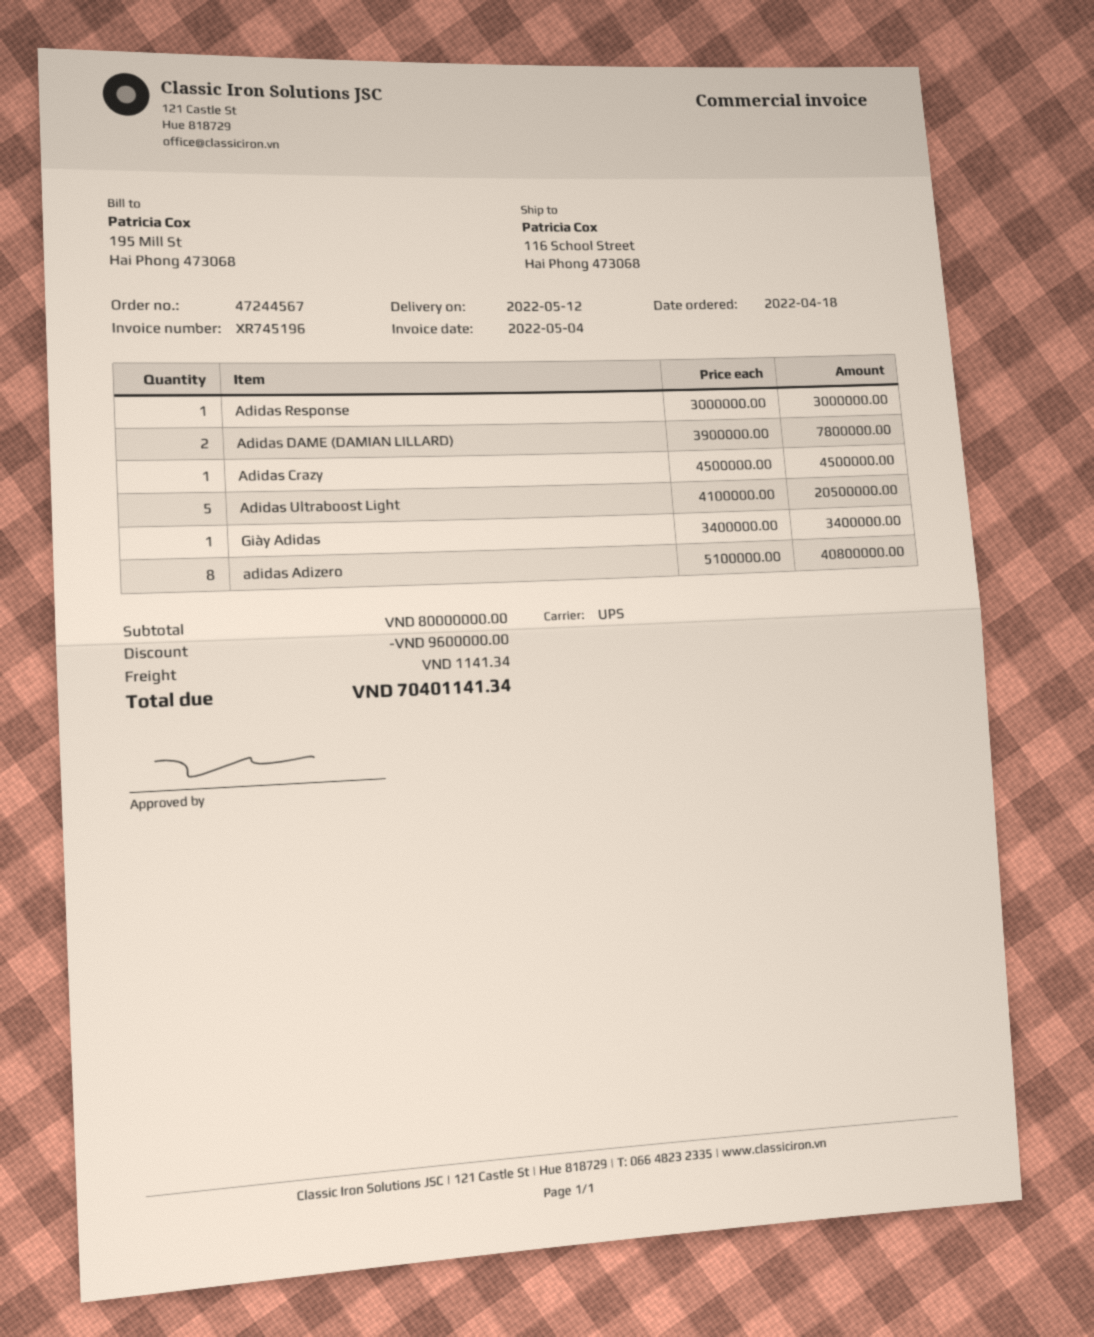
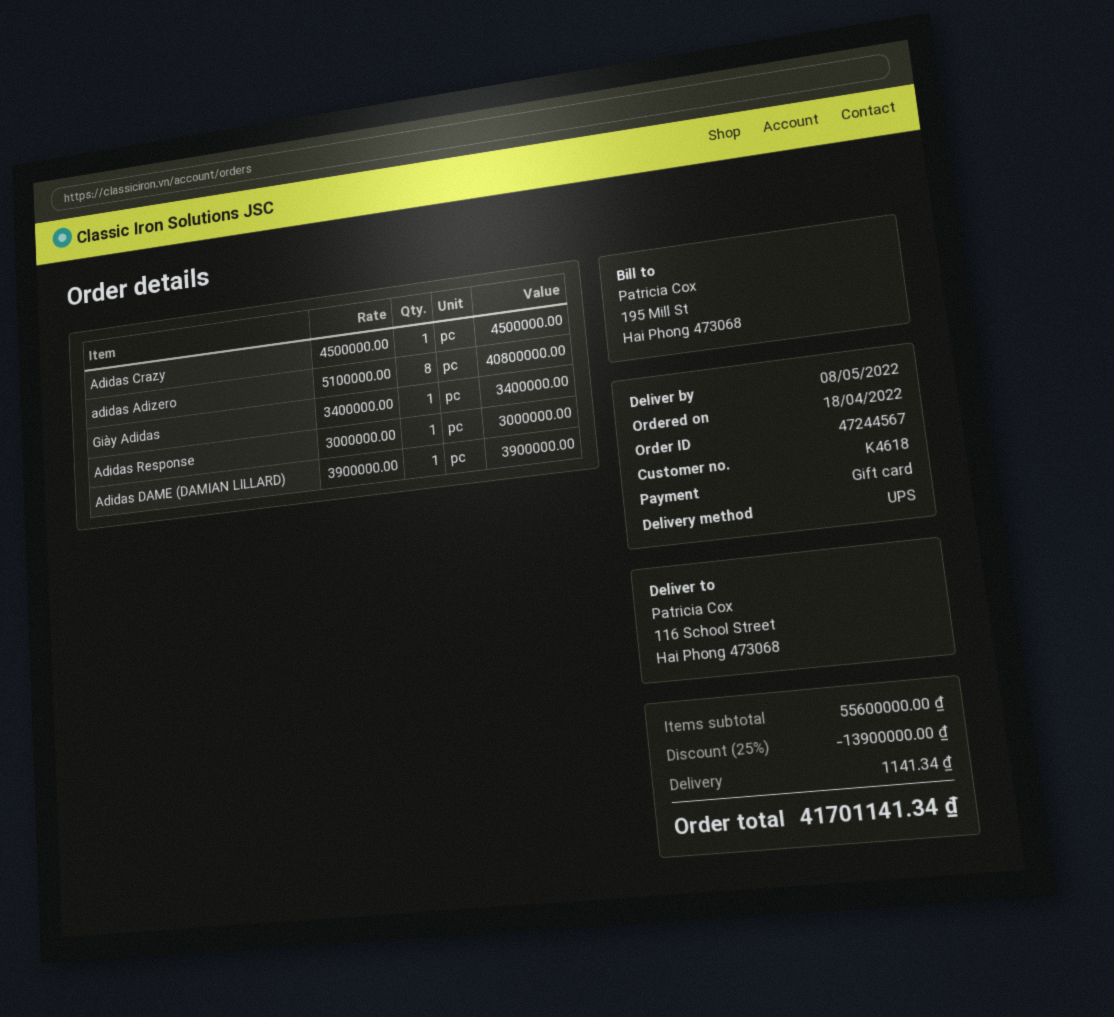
delivery date: 2022-05-12 -> 2022-05-08
Adidas DAME (DAMIAN LILLARD): 2 x 3900000.00 = 7800000.00 -> 1 x 3900000.00 = 3900000.00
Adidas Ultraboost Light: 5 x 4100000.00 = 20500000.00 -> none
subtotal: 80000000.00 -> 55600000.00
discount: 9600000.00 -> 13900000.00
total: 70401141.34 -> 41701141.34

